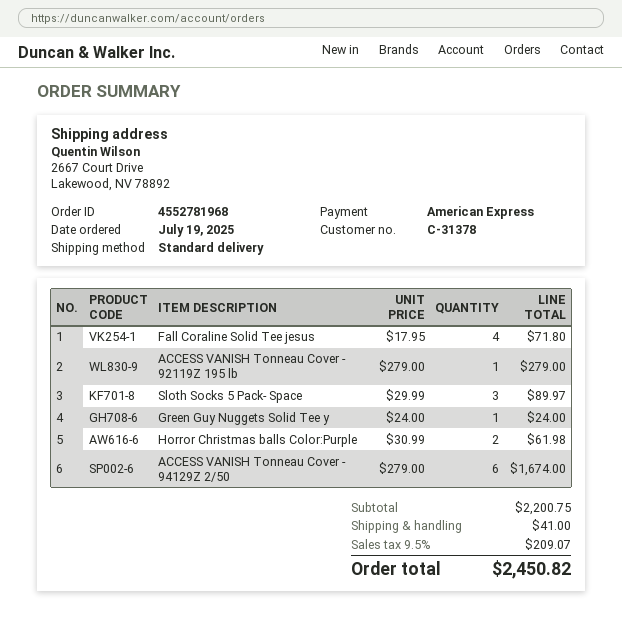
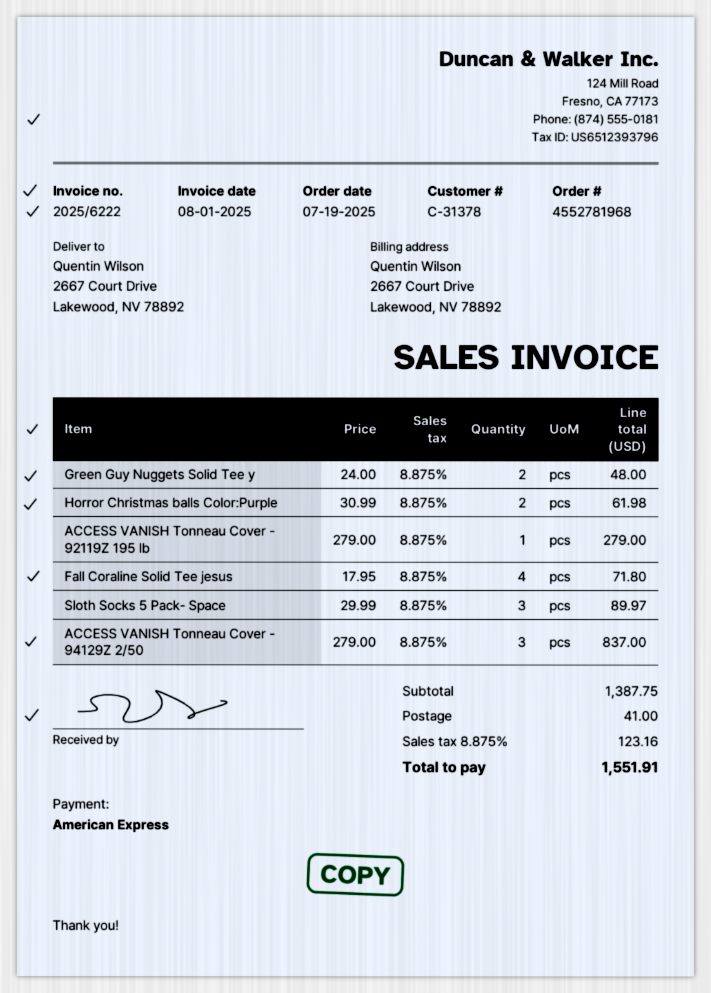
Green Guy Nuggets Solid Tee y: 1 x 24.00 = 24.00 -> 2 x 24.00 = 48.00
ACCESS VANISH Tonneau Cover - 94129Z 2/50: 6 x 279.00 = 1674.00 -> 3 x 279.00 = 837.00
subtotal: 2200.75 -> 1387.75
tax: 9.5% = 209.07 -> 8.875% = 123.16
total: 2450.82 -> 1551.91

